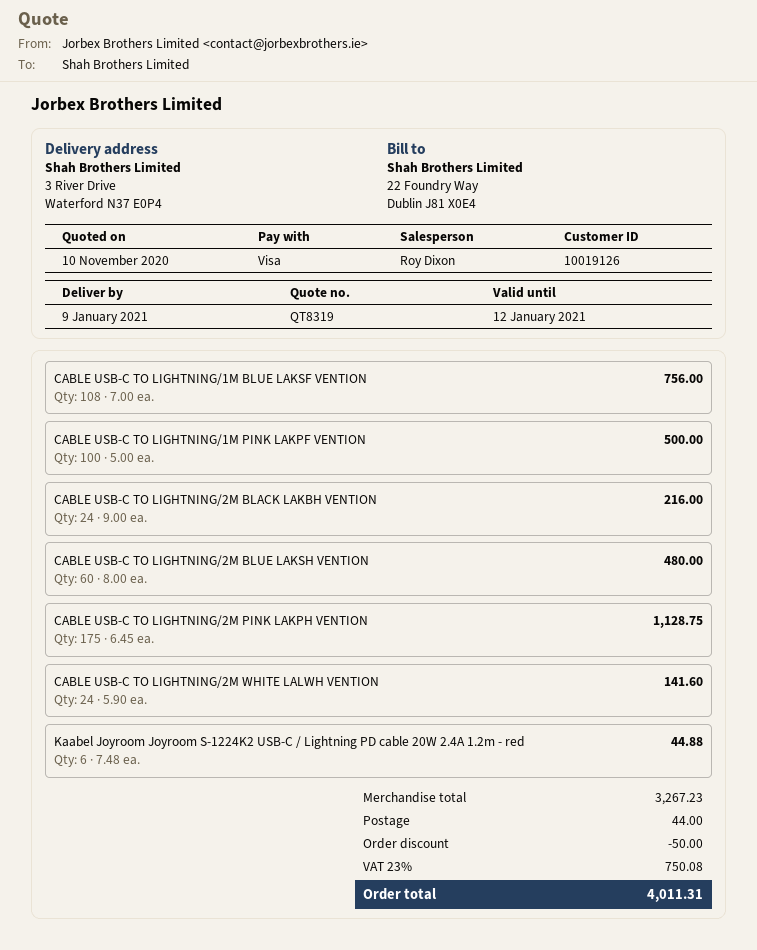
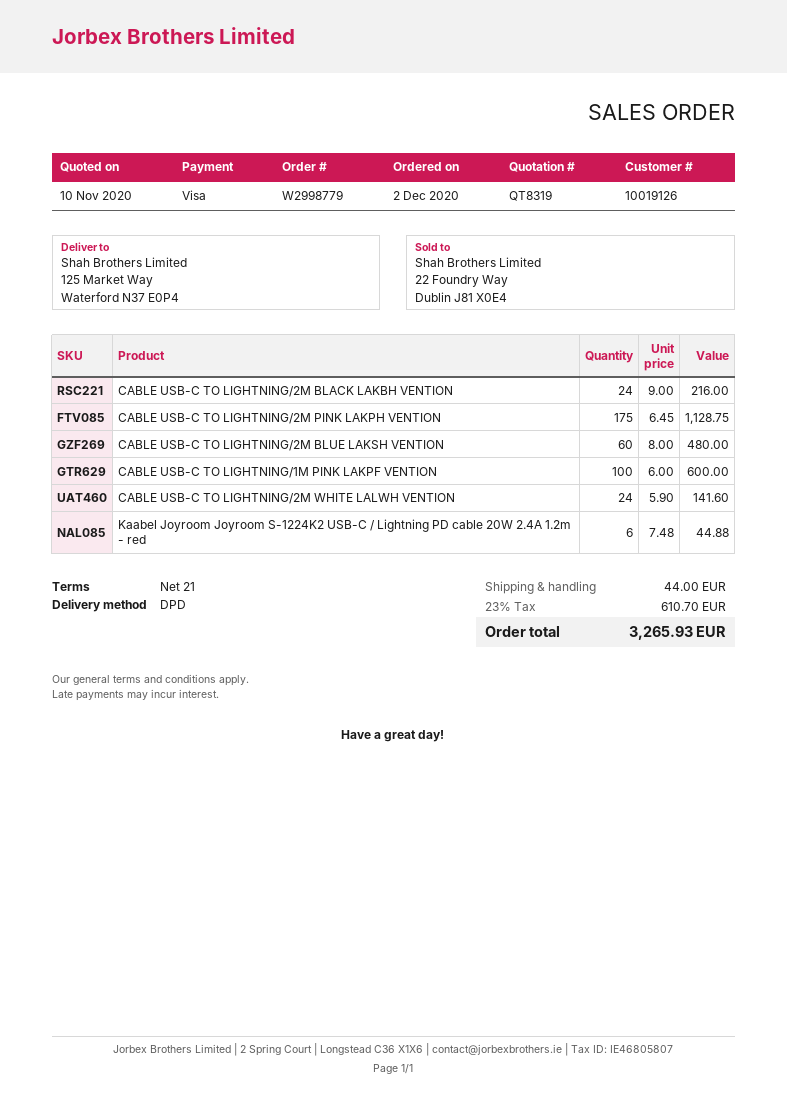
ship to: 3 River Drive, Waterford N37 E0P4 -> 125 Market Way, Waterford N37 E0P4
CABLE USB-C TO LIGHTNING/1M BLUE LAKSF VENTION: 108 x 7.00 = 756.00 -> none
CABLE USB-C TO LIGHTNING/1M PINK LAKPF VENTION: 100 x 5.00 = 500.00 -> 100 x 6.00 = 600.00
discount: 50.00 -> none
tax: 23% = 750.08 -> 23% = 610.70
total: 4011.31 -> 3265.93

